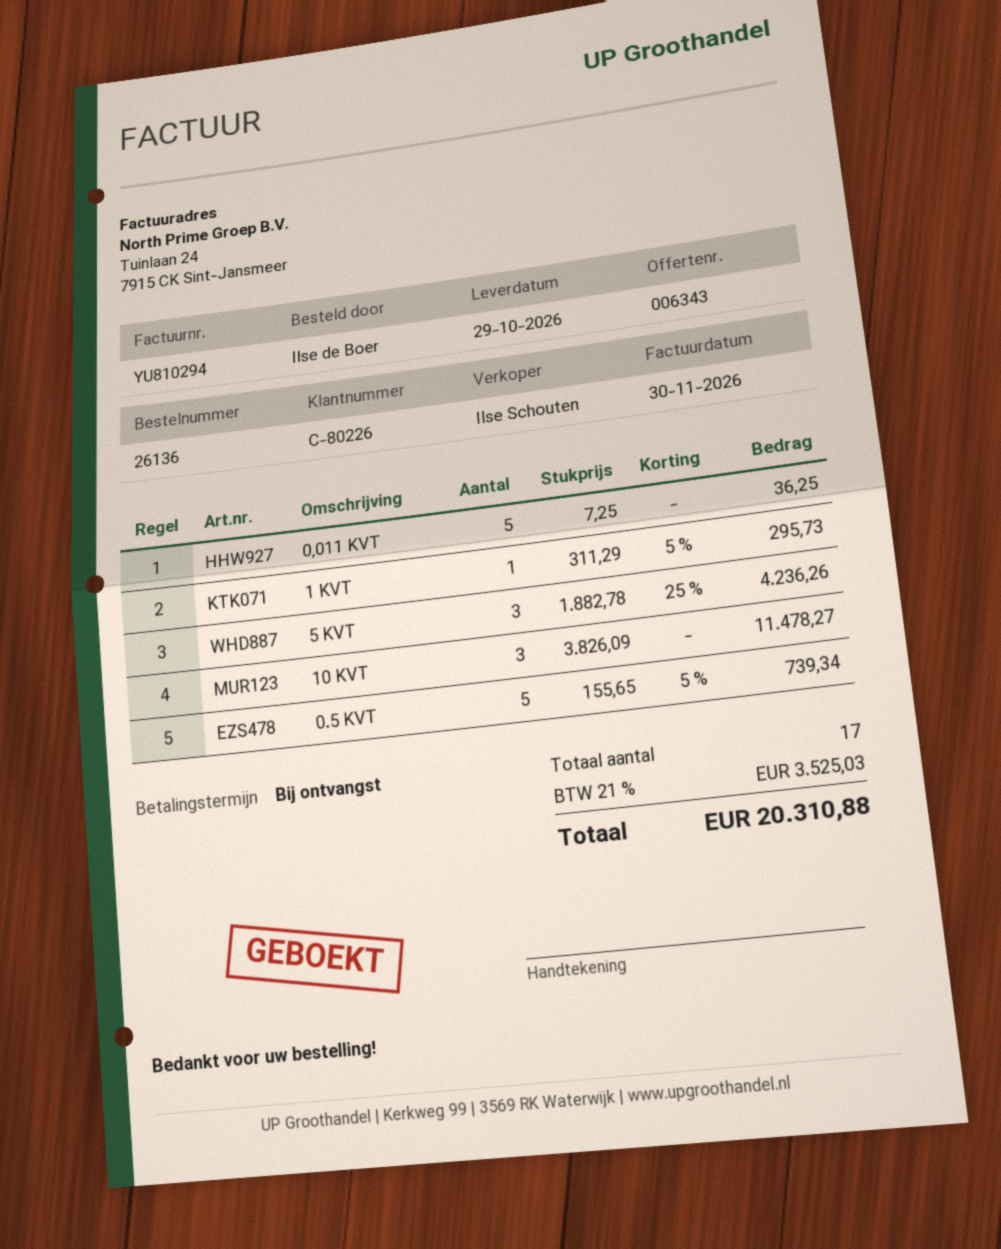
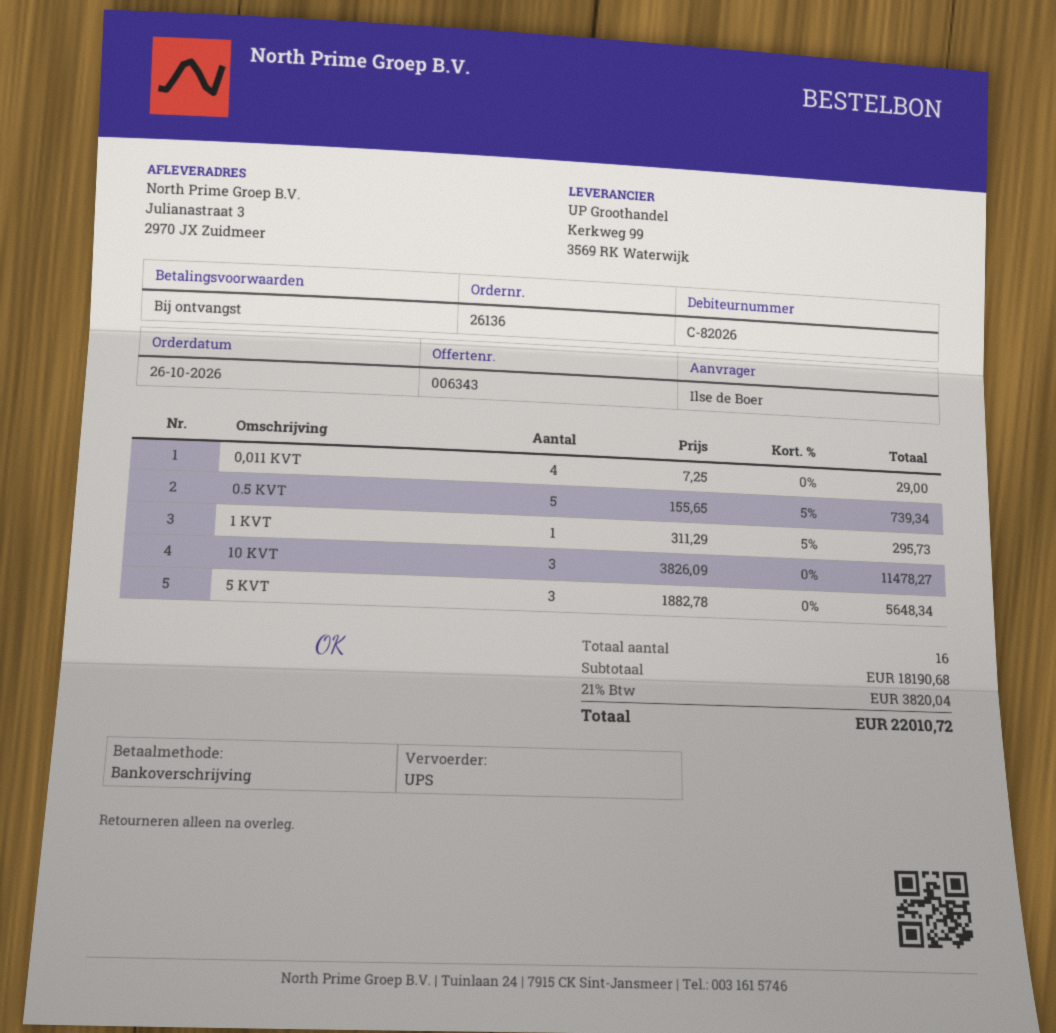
customer number: C-80226 -> C-82026
0,011 KVT: 5 x 7.25 = 36.25 -> 4 x 7.25 = 29.00
5 KVT: 3 x 1882.78 - 25% = 4236.26 -> 3 x 1882.78 = 5648.34
total quantity: 17 -> 16
tax: 21% = 3525.03 -> 21% = 3820.04
total: 20310.88 -> 22010.72

